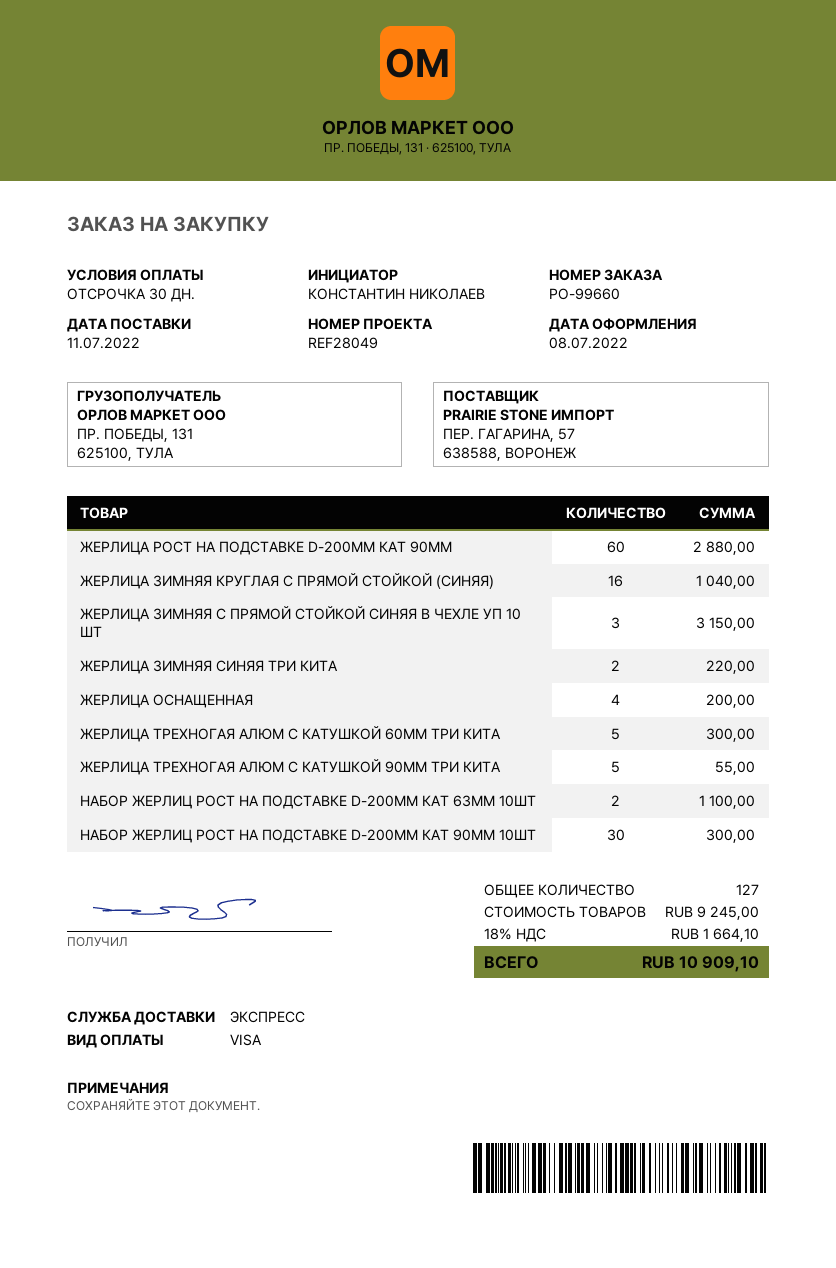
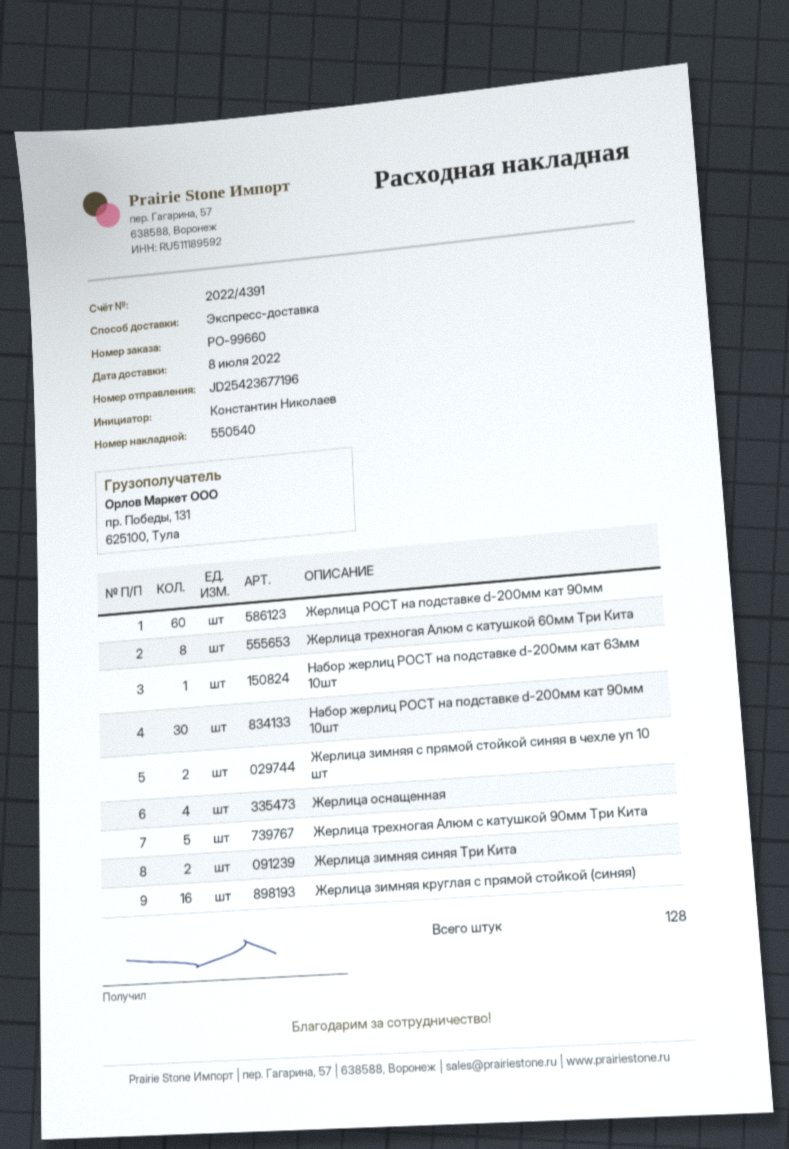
delivery date: 2022-07-11 -> 2022-07-08
ЖЕРЛИЦА ЗИМНЯЯ С ПРЯМОЙ СТОЙКОЙ СИНЯЯ В ЧЕХЛЕ УП 10 ШТ: 3 -> 2
ЖЕРЛИЦА ТРЕХНОГАЯ АЛЮМ С КАТУШКОЙ 60ММ ТРИ КИТА: 5 -> 8
НАБОР ЖЕРЛИЦ РОСТ НА ПОДСТАВКЕ D-200ММ КАТ 63ММ 10ШТ: 2 -> 1
total quantity: 127 -> 128

